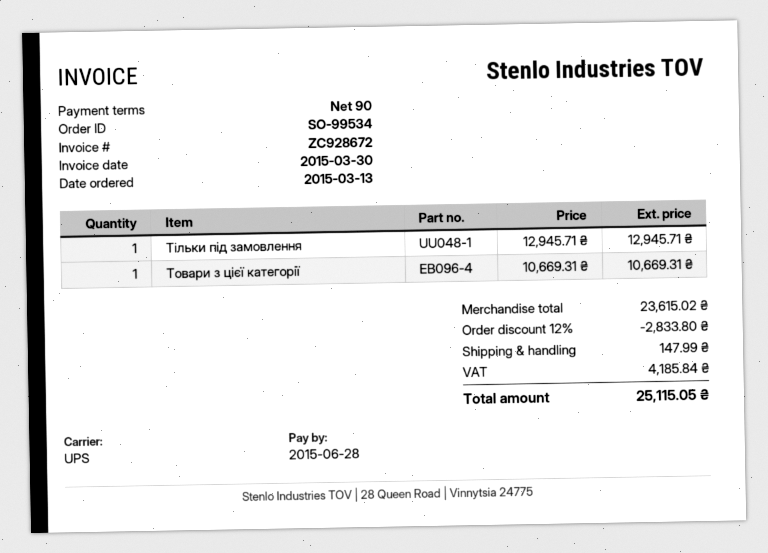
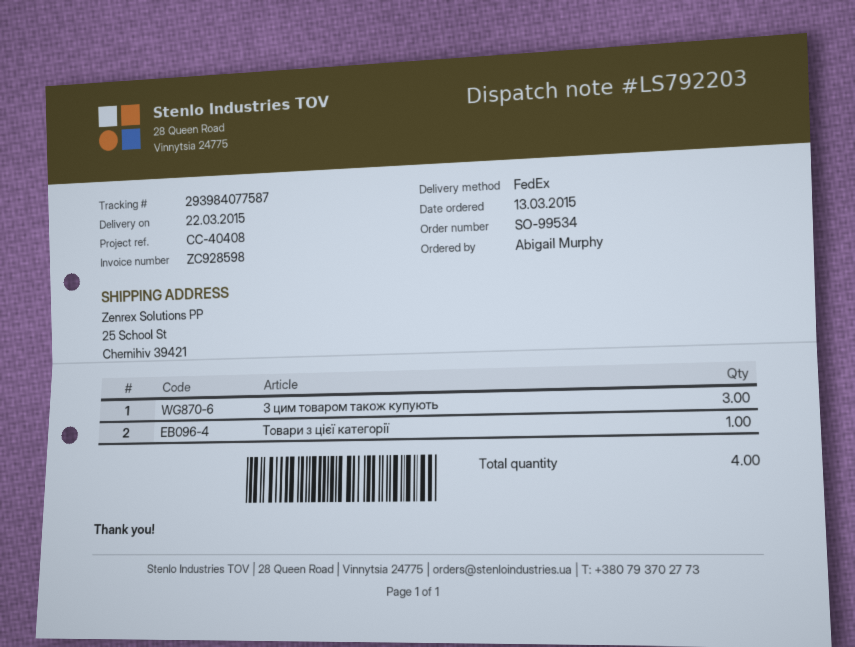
invoice number: ZC928672 -> ZC928598
shipping method: UPS -> FedEx
Тільки під замовлення: 1 -> none
З цим товаром також купують: none -> 3

